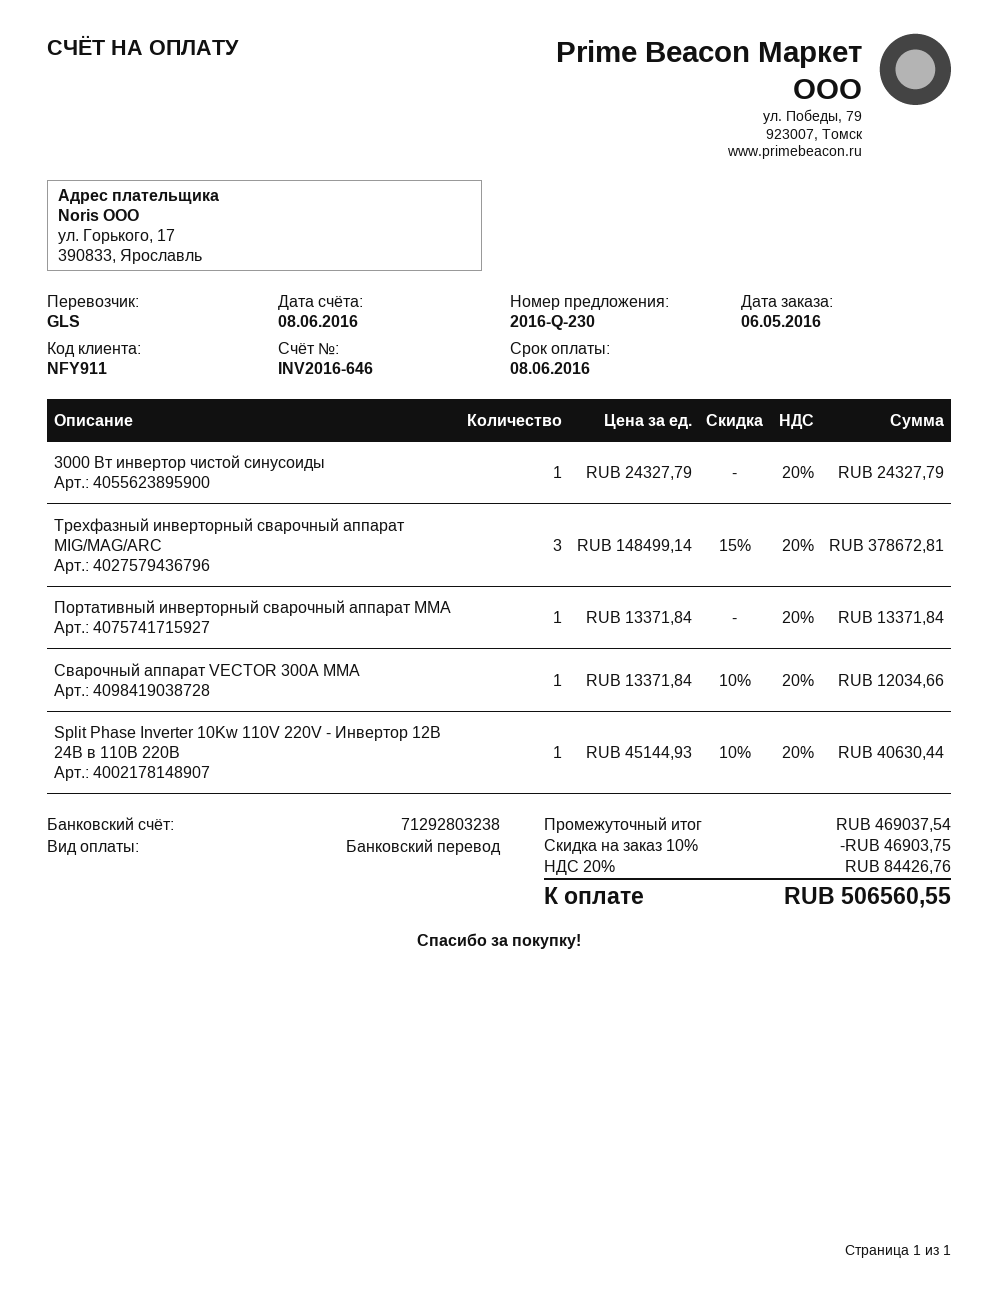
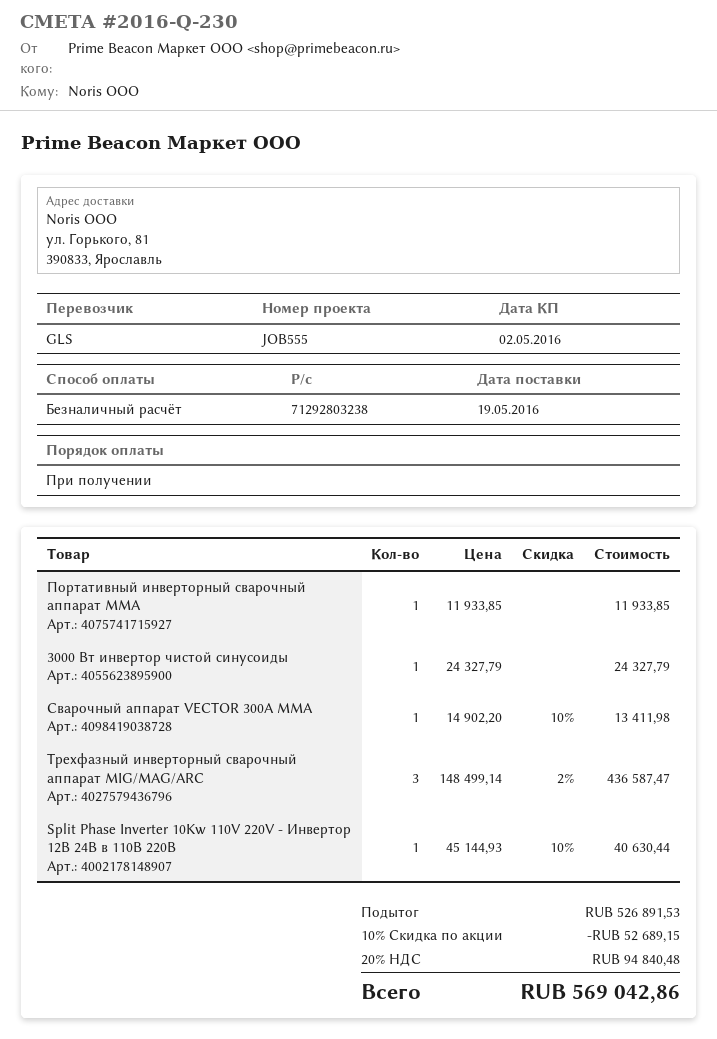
Трехфазный инверторный сварочный аппарат MIG/MAG/ARC: 3 x 148499.14 - 15% = 378672.81 -> 3 x 148499.14 - 2% = 436587.47
Портативный инверторный сварочный аппарат MMA: 1 x 13371.84 = 13371.84 -> 1 x 11933.85 = 11933.85
Сварочный аппарат VECTOR 300A MMA: 1 x 13371.84 - 10% = 12034.66 -> 1 x 14902.20 - 10% = 13411.98
subtotal: 469037.54 -> 526891.53
discount: 10% = 46903.75 -> 10% = 52689.15
tax: 20% = 84426.76 -> 20% = 94840.48
total: 506560.55 -> 569042.86

